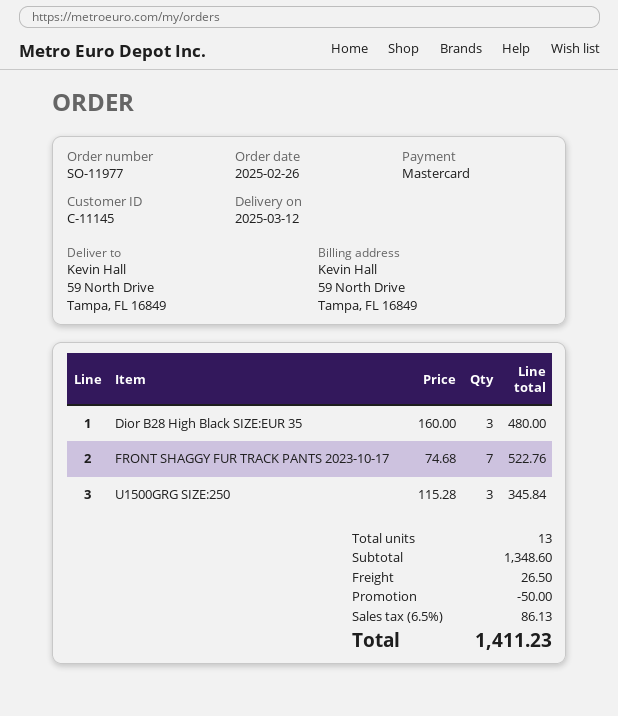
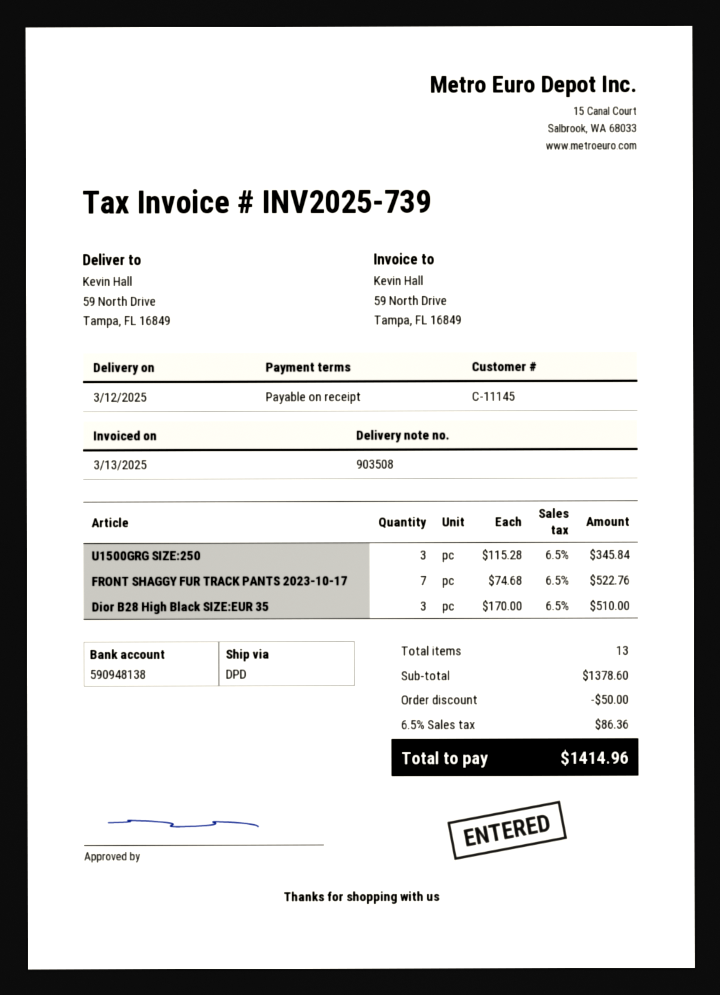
Dior B28 High Black SIZE:EUR 35: 3 x 160.00 = 480.00 -> 3 x 170.00 = 510.00
subtotal: 1348.60 -> 1378.60
shipping: 26.50 -> none
tax: 6.5% = 86.13 -> 6.5% = 86.36
total: 1411.23 -> 1414.96

